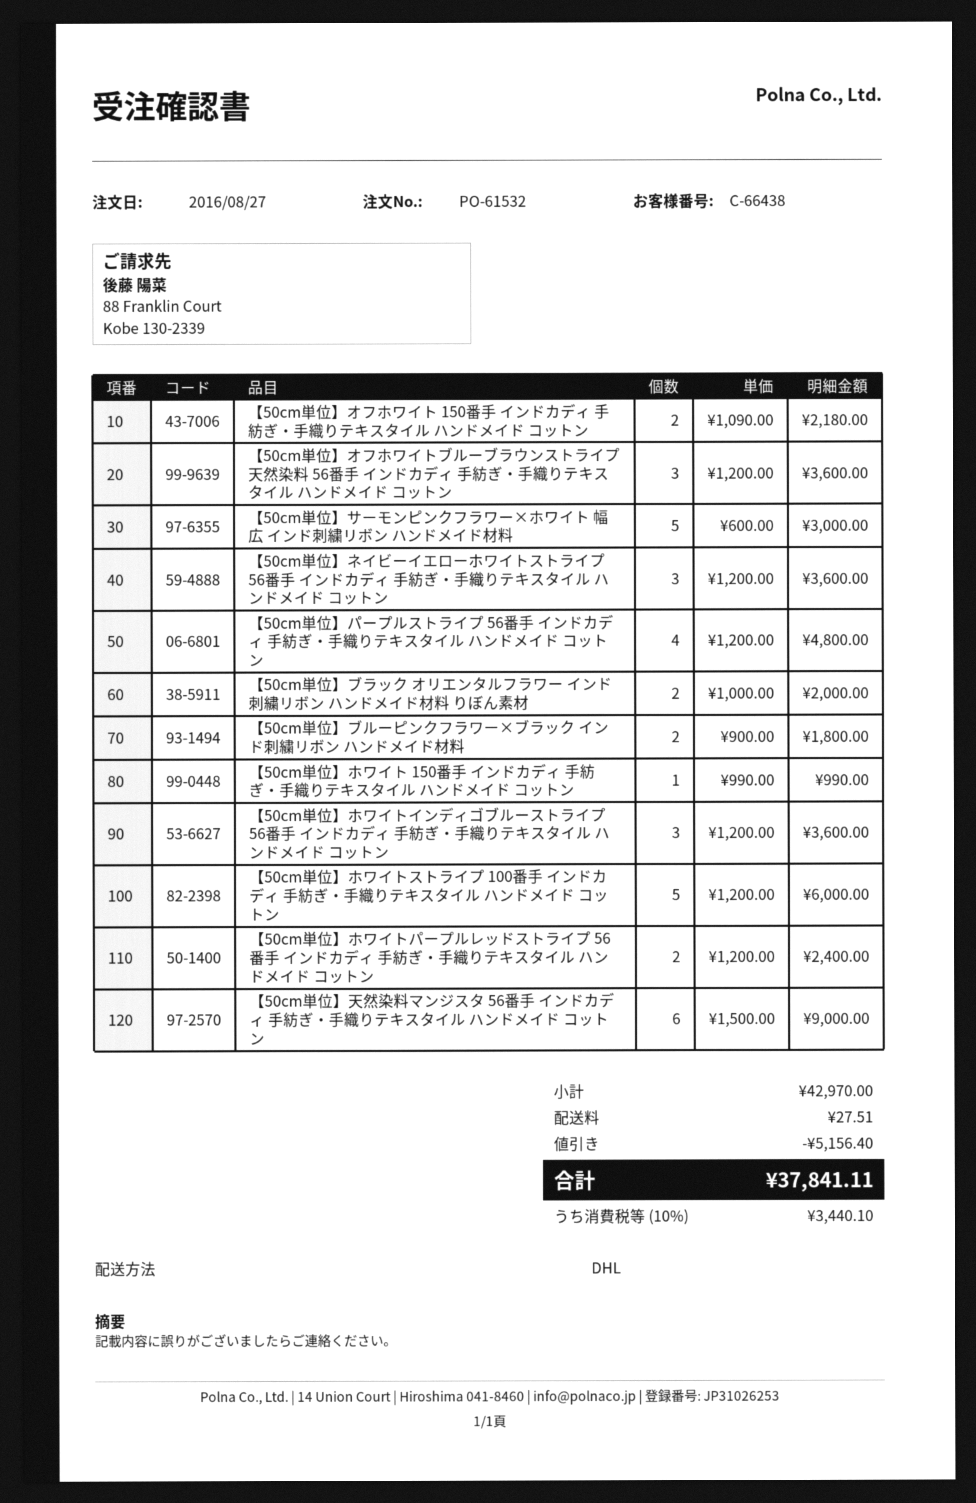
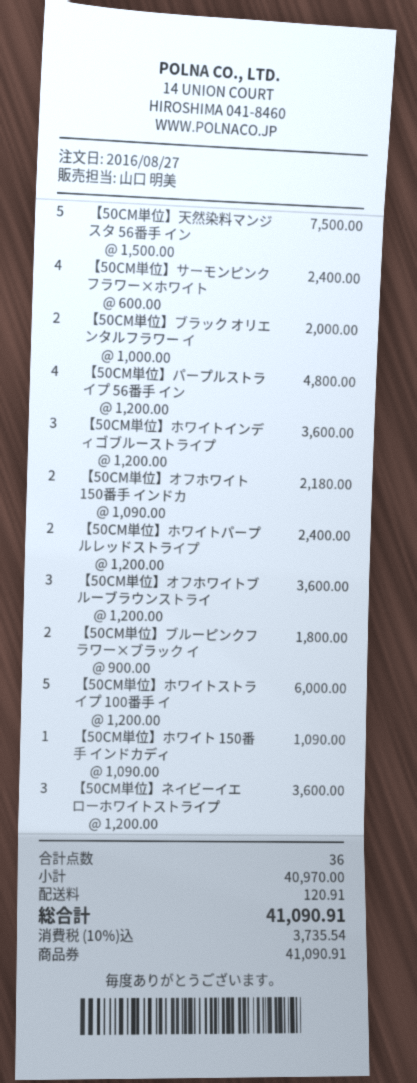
【50cm単位】サーモンピンクフラワー×ホワイト 幅広 インド刺繍リボン ハンドメイド材料: 5 x 600.00 = 3000.00 -> 4 x 600.00 = 2400.00
【50cm単位】ホワイト 150番手 インドカディ 手紡ぎ・手織りテキスタイル ハンドメイド コットン: 1 x 990.00 = 990.00 -> 1 x 1090.00 = 1090.00
【50cm単位】天然染料マンジスタ 56番手 インドカディ 手紡ぎ・手織りテキスタイル ハンドメイド コットン: 6 x 1500.00 = 9000.00 -> 5 x 1500.00 = 7500.00
subtotal: 42970.00 -> 40970.00
discount: 5156.40 -> none
shipping: 27.51 -> 120.91
tax: 10% = 3440.10 -> 10% = 3735.54
total: 37841.11 -> 41090.91

